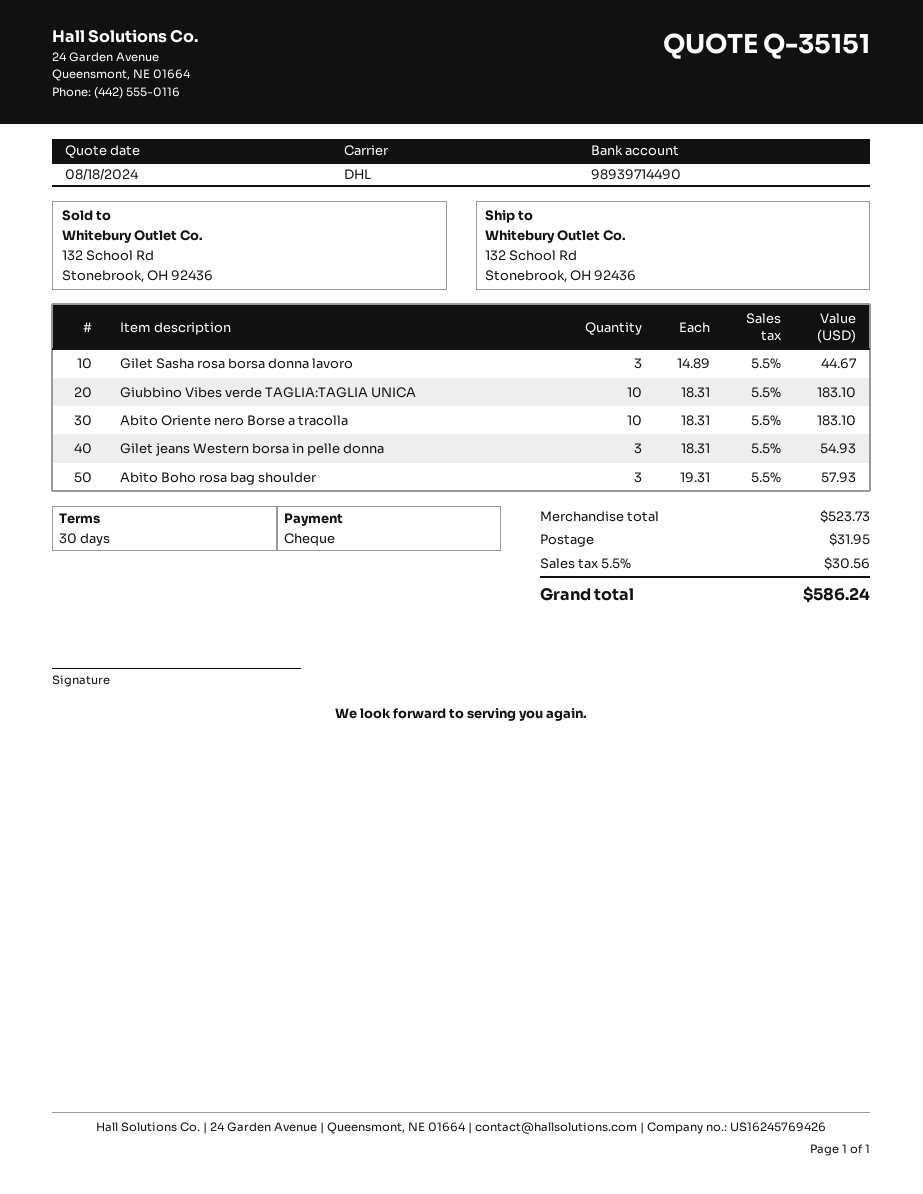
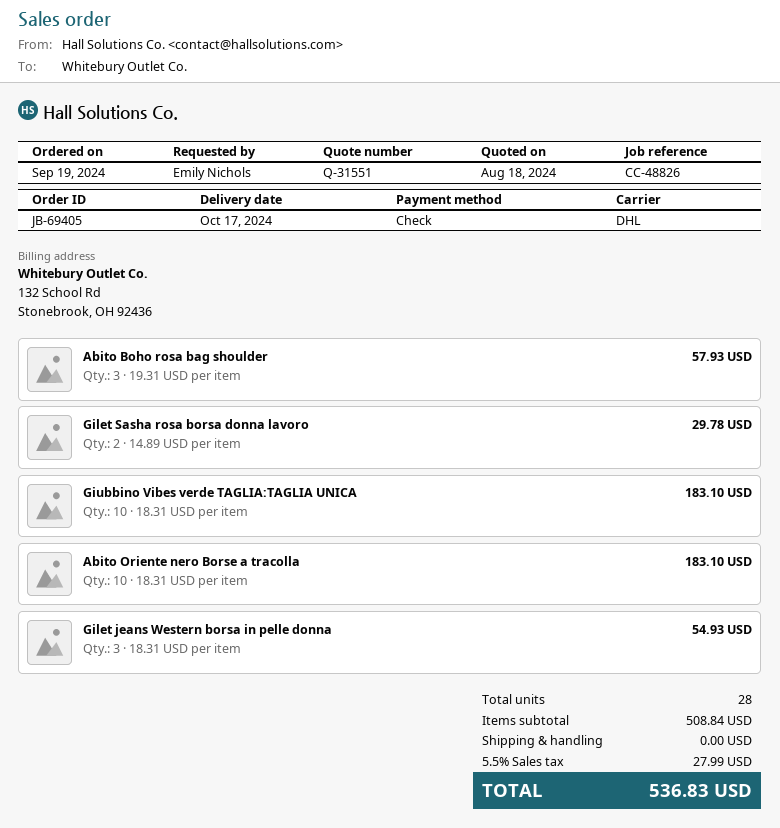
quote number: Q-35151 -> Q-31551
Gilet Sasha rosa borsa donna lavoro: 3 x 14.89 = 44.67 -> 2 x 14.89 = 29.78
subtotal: 523.73 -> 508.84
shipping: 31.95 -> 0.00
tax: 5.5% = 30.56 -> 5.5% = 27.99
total: 586.24 -> 536.83

